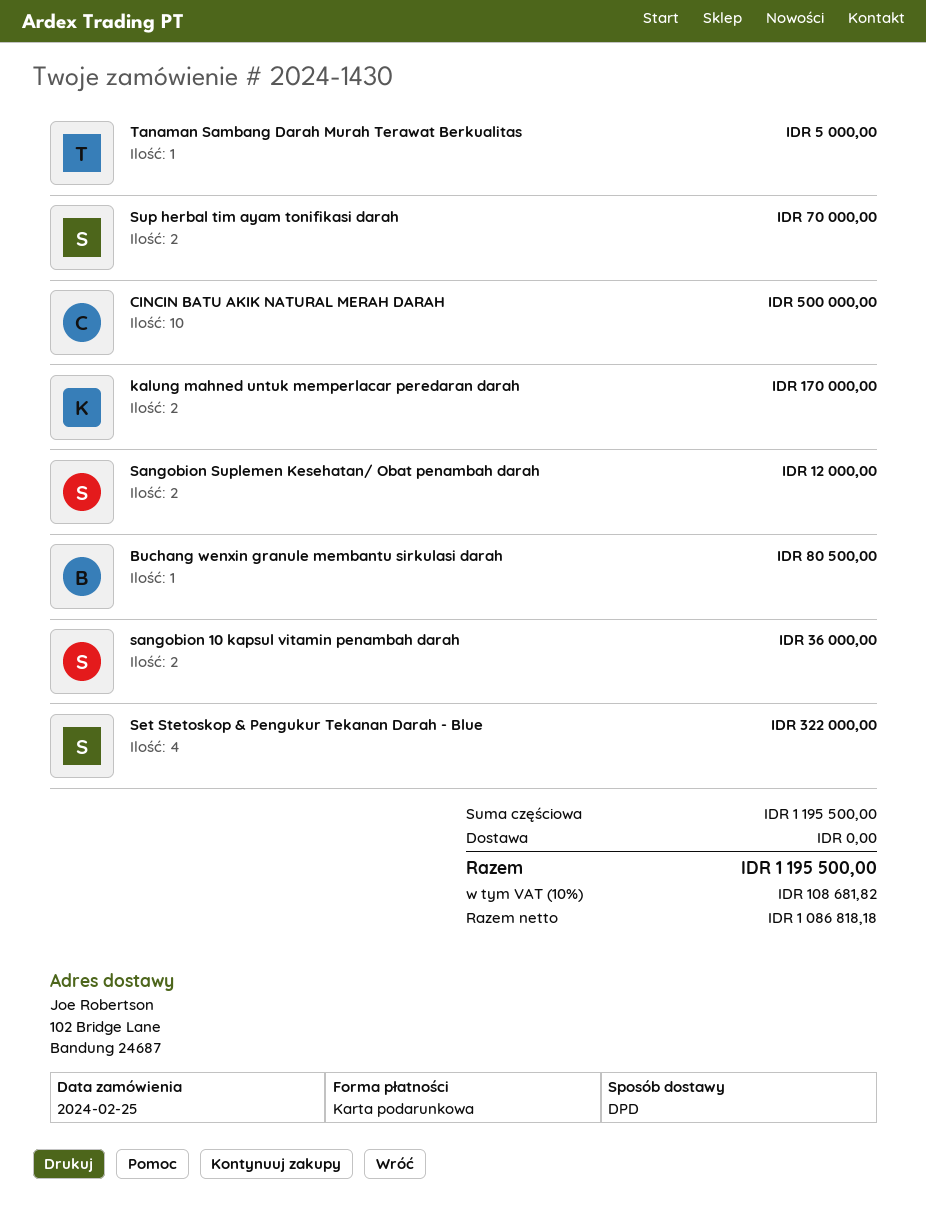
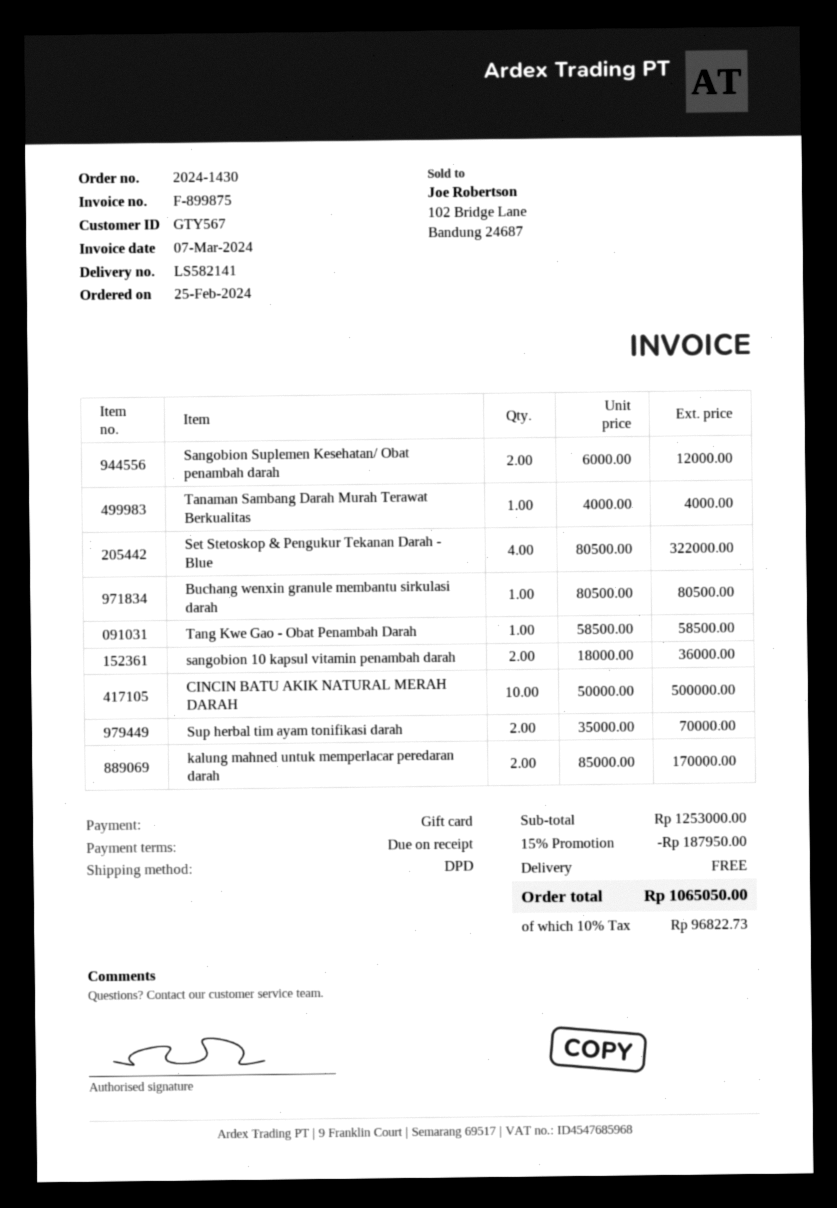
Tanaman Sambang Darah Murah Terawat Berkualitas: 1 for 5000.00 -> 1 for 4000.00
Tang Kwe Gao - Obat Penambah Darah: none -> 1 for 58500.00
subtotal: 1195500.00 -> 1253000.00
discount: none -> 15% = 187950.00
tax: 10% = 108681.82 -> 10% = 96822.73
total: 1195500.00 -> 1065050.00

